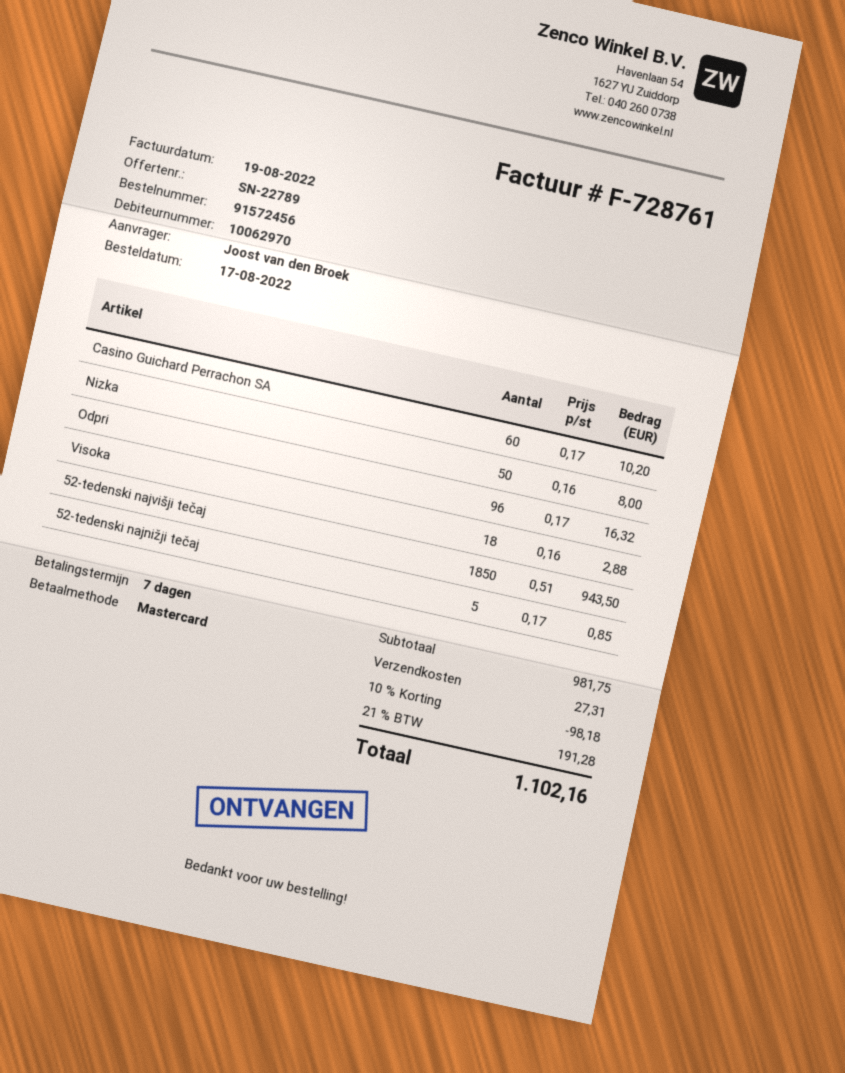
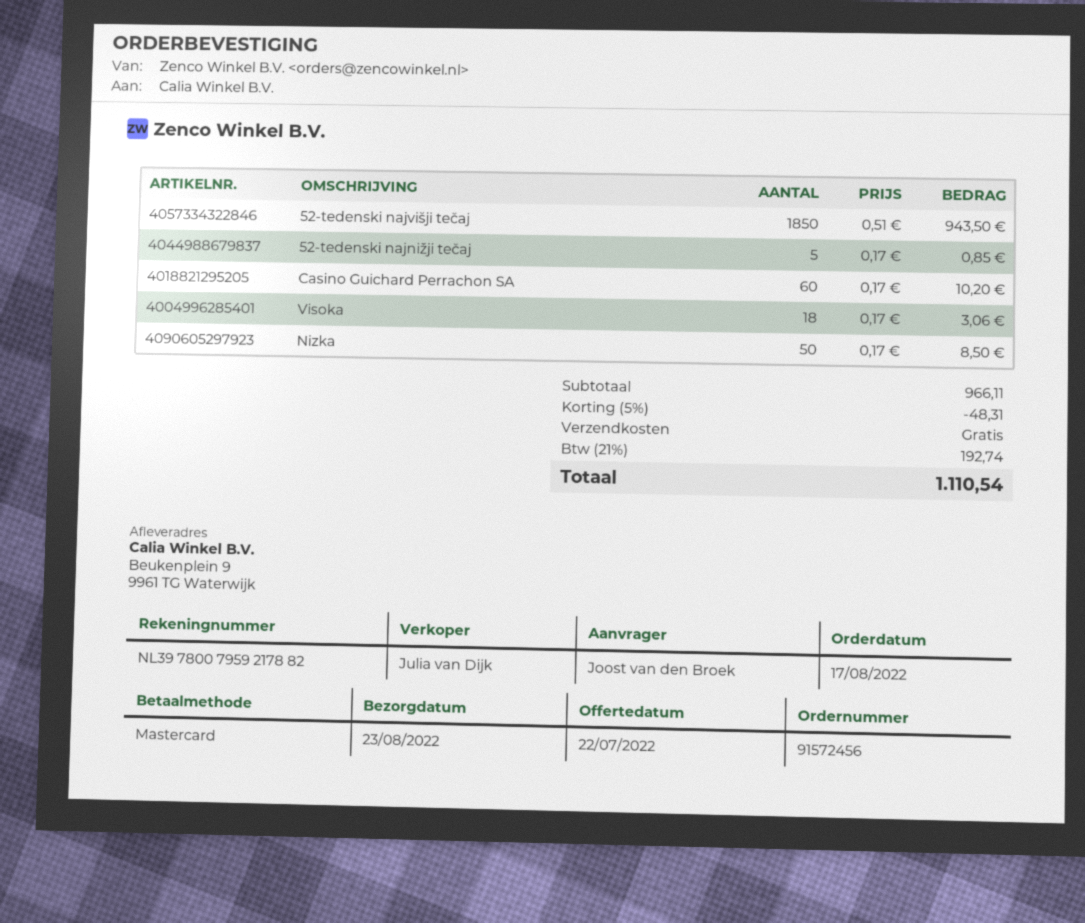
Nizka: 50 x 0.16 = 8.00 -> 50 x 0.17 = 8.50
Odpri: 96 x 0.17 = 16.32 -> none
Visoka: 18 x 0.16 = 2.88 -> 18 x 0.17 = 3.06
subtotal: 981.75 -> 966.11
discount: 10% = 98.18 -> 5% = 48.31
shipping: 27.31 -> 0.00
tax: 21% = 191.28 -> 21% = 192.74
total: 1102.16 -> 1110.54

